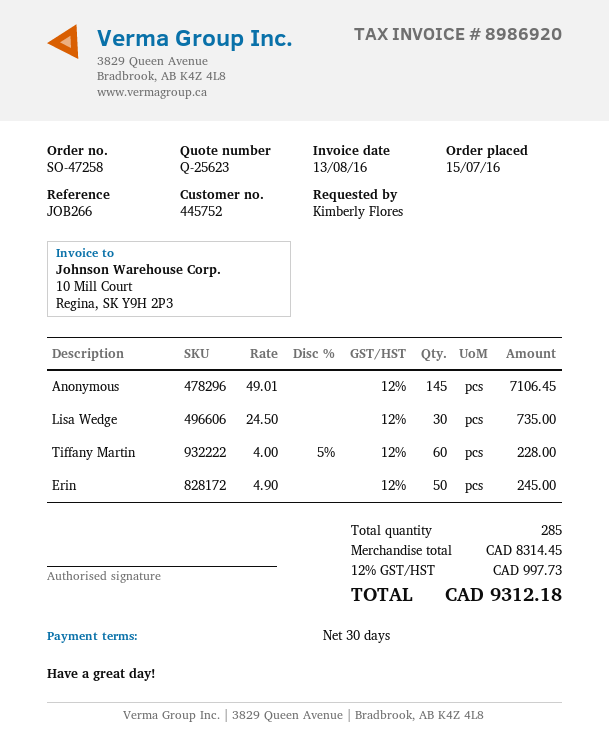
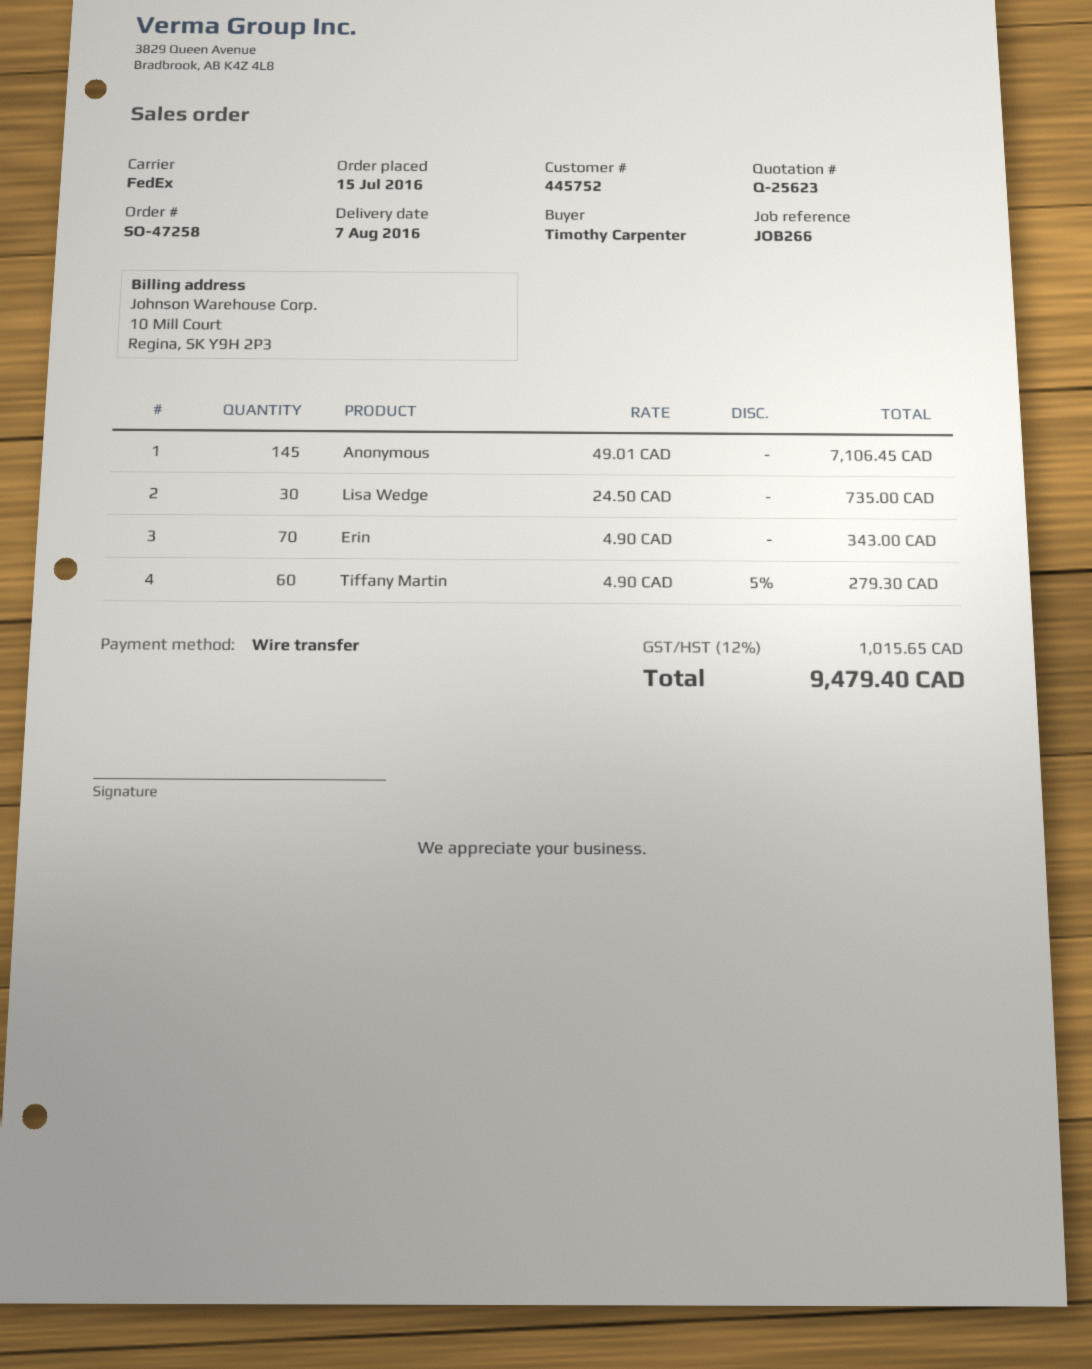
ordered by: Kimberly Flores -> Timothy Carpenter
Tiffany Martin: 60 x 4.00 - 5% = 228.00 -> 60 x 4.90 - 5% = 279.30
Erin: 50 x 4.90 = 245.00 -> 70 x 4.90 = 343.00
tax: 12% = 997.73 -> 12% = 1015.65
total: 9312.18 -> 9479.40

